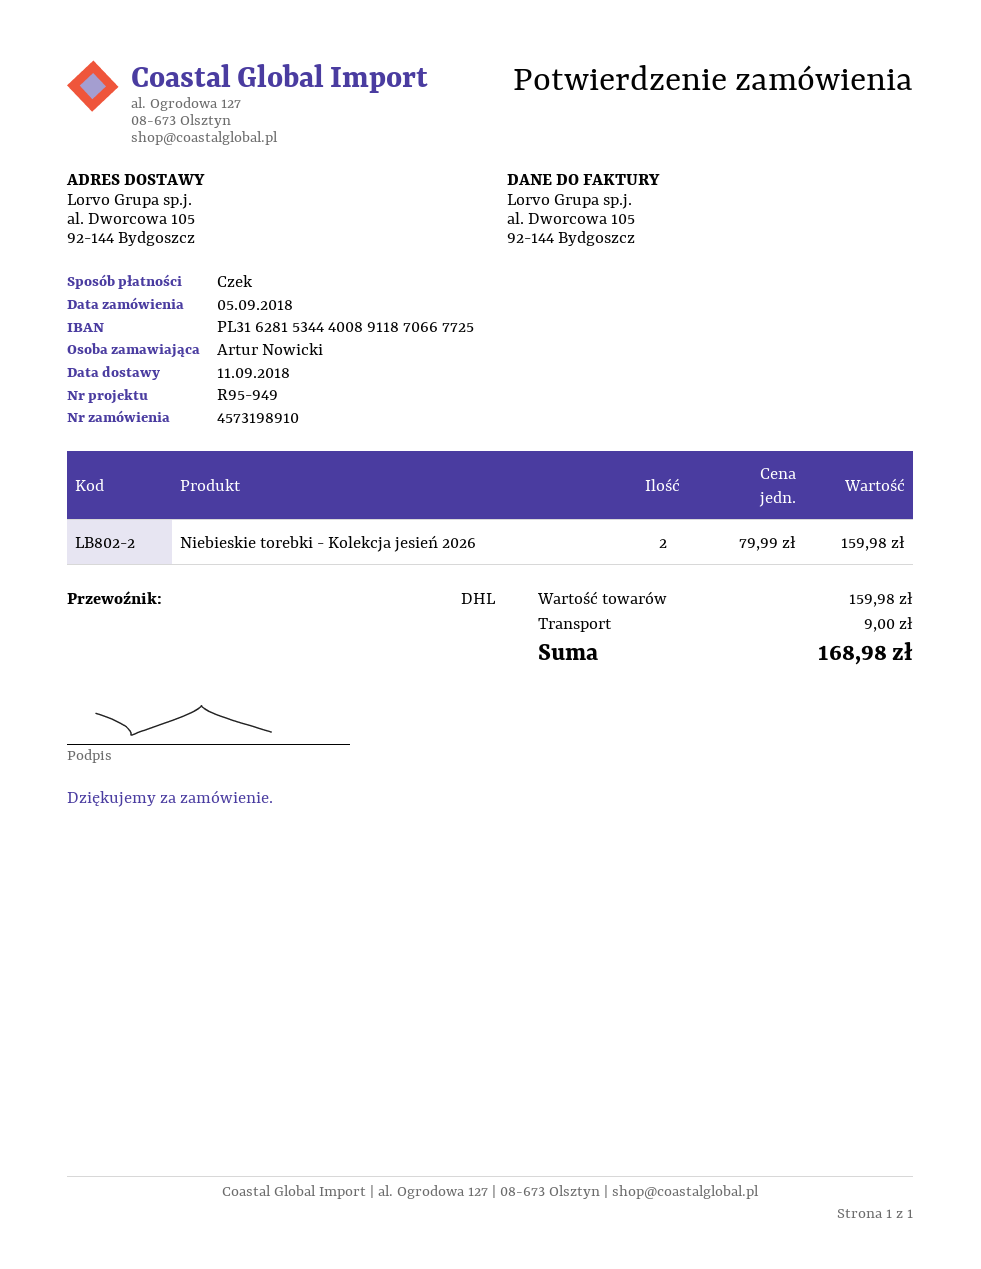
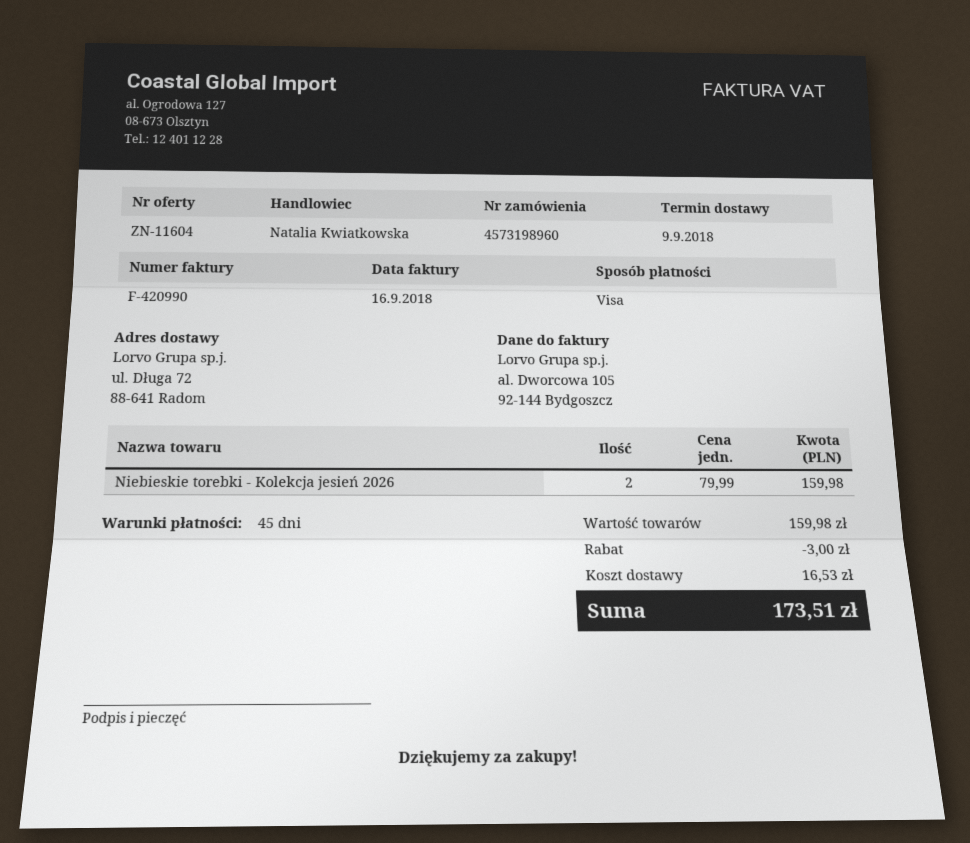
order number: 4573198910 -> 4573198960
delivery date: 2018-09-11 -> 2018-09-09
payment method: cheque -> Visa
ship to: al. Dworcowa 105, 92-144 Bydgoszcz -> ul. Długa 72, 88-641 Radom
discount: none -> 3.00
shipping: 9.00 -> 16.53
total: 168.98 -> 173.51

